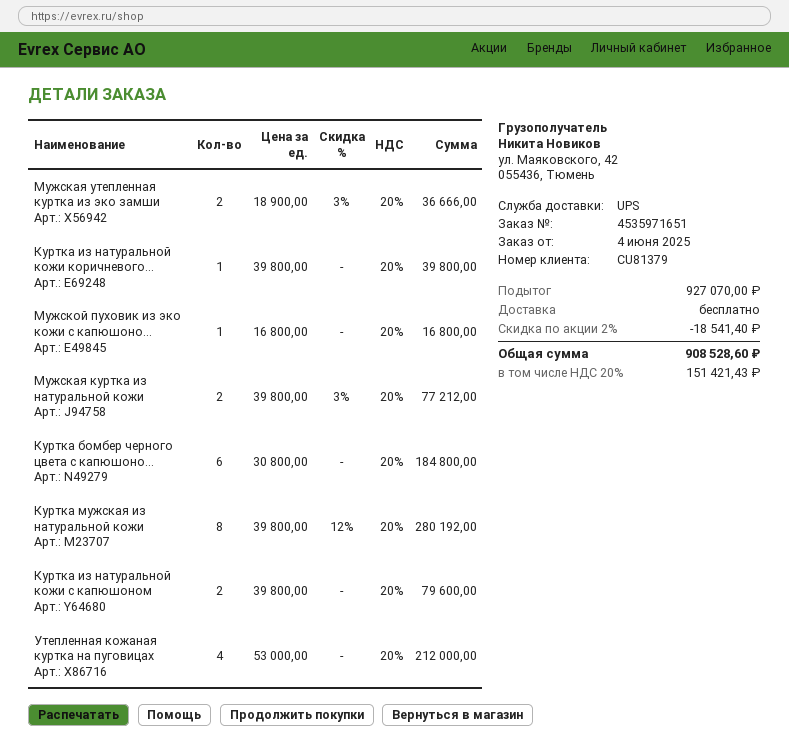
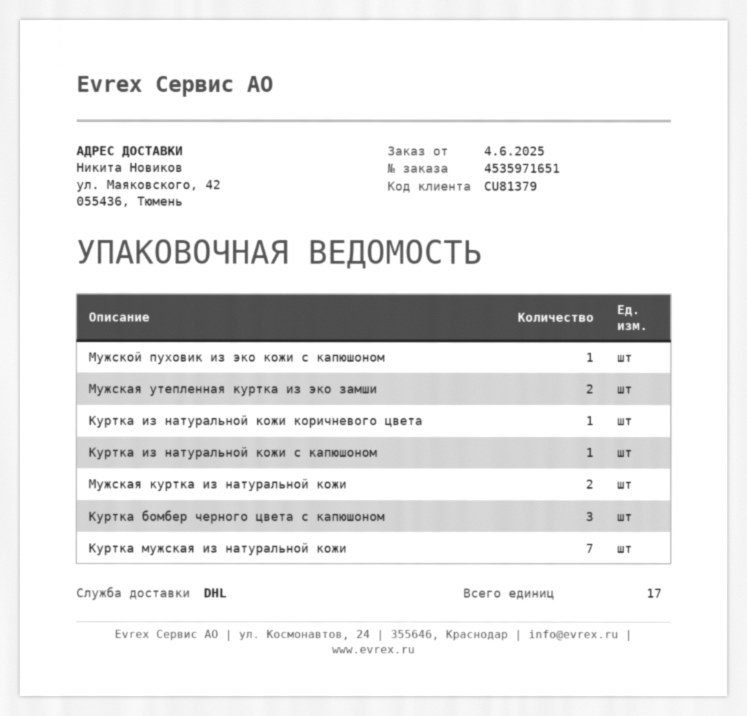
shipping method: UPS -> DHL
Куртка бомбер черного цвета с капюшоно...: 6 -> 3
Куртка мужская из натуральной кожи: 8 -> 7
Куртка из натуральной кожи с капюшоном: 2 -> 1
Утепленная кожаная куртка на пуговицах: 4 -> none

